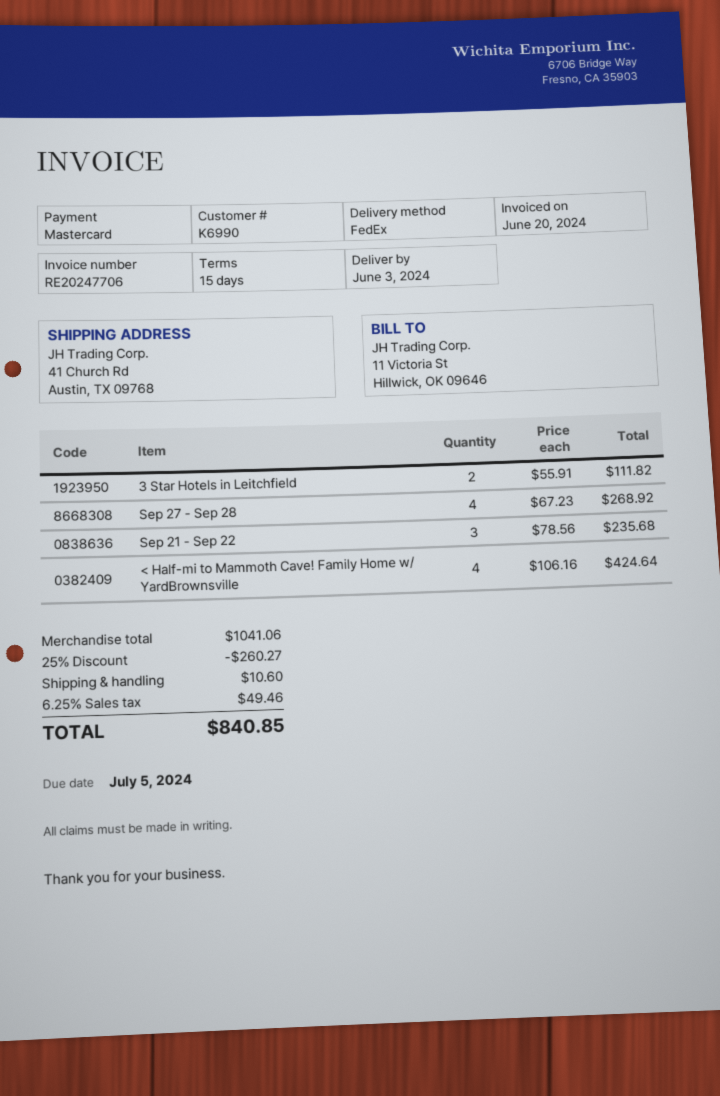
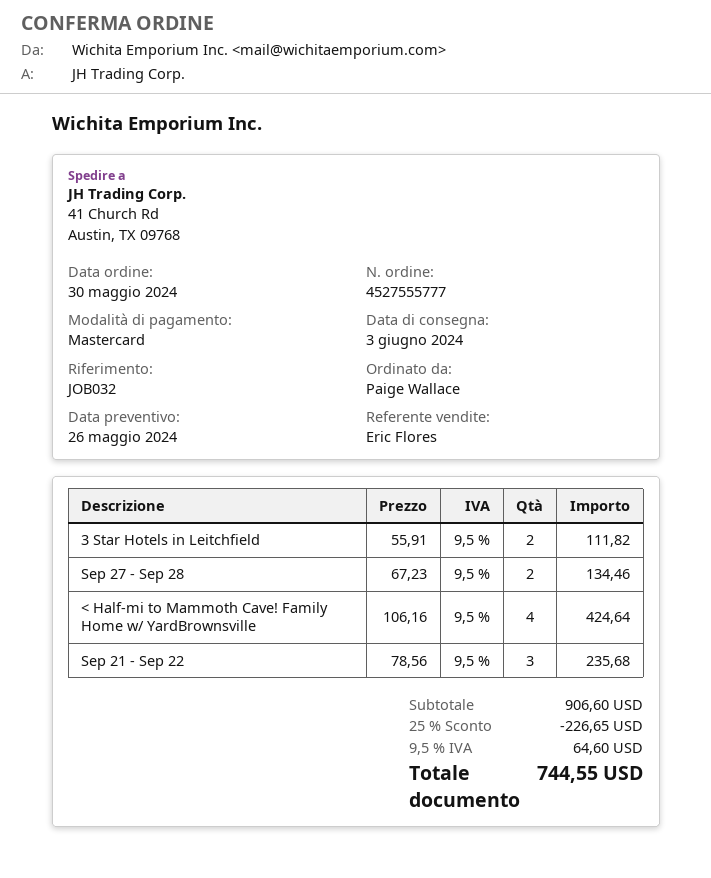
Sep 27 - Sep 28: 4 x 67.23 = 268.92 -> 2 x 67.23 = 134.46
subtotal: 1041.06 -> 906.60
discount: 25% = 260.27 -> 25% = 226.65
shipping: 10.60 -> none
tax: 6.25% = 49.46 -> 9.5% = 64.60
total: 840.85 -> 744.55

